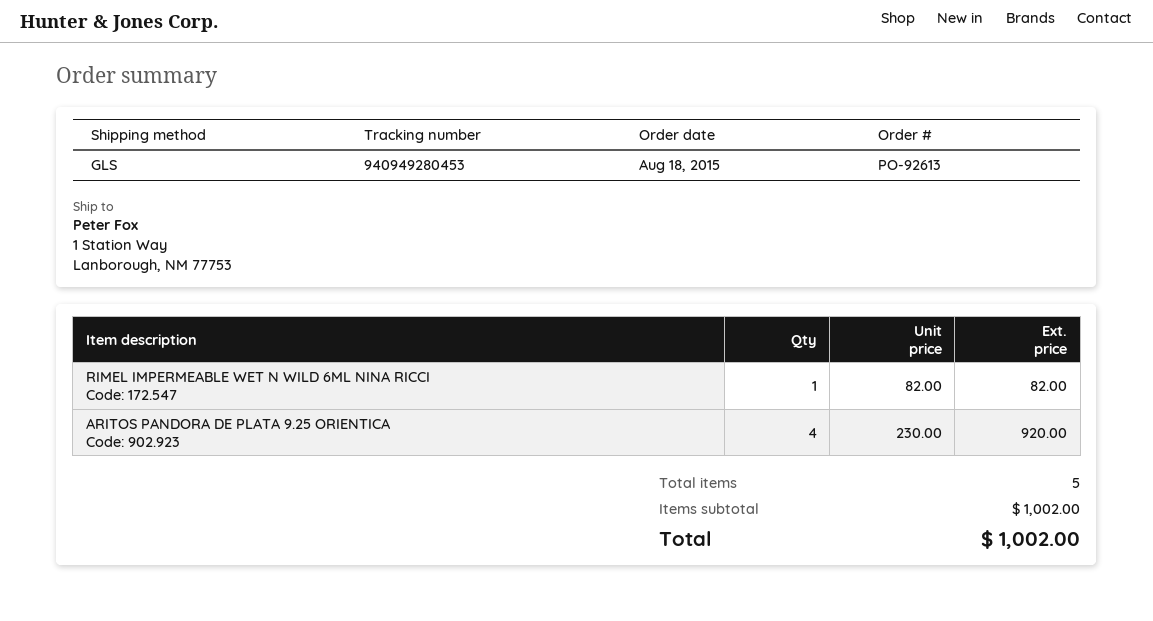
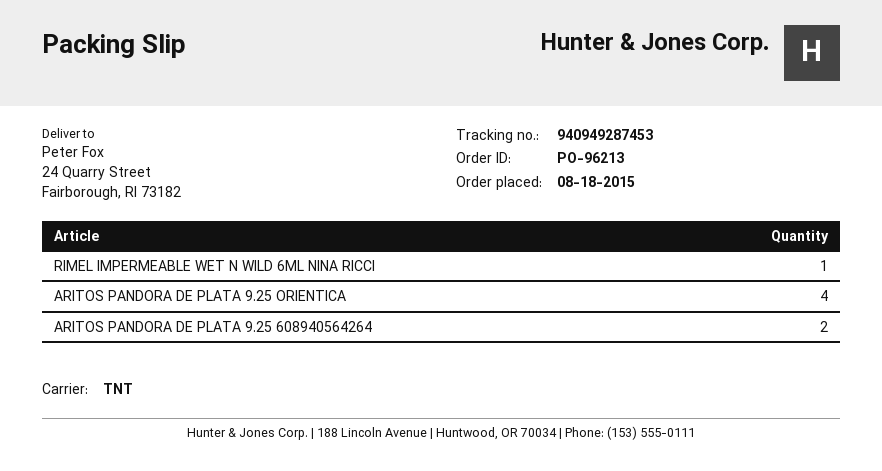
order number: PO-92613 -> PO-96213
shipping method: GLS -> TNT
tracking number: 940949280453 -> 940949287453
ship to: 1 Station Way, Lanborough, NM 77753 -> 24 Quarry Street, Fairborough, RI 73182
ARITOS PANDORA DE PLATA 9.25 608940564264: none -> 2

